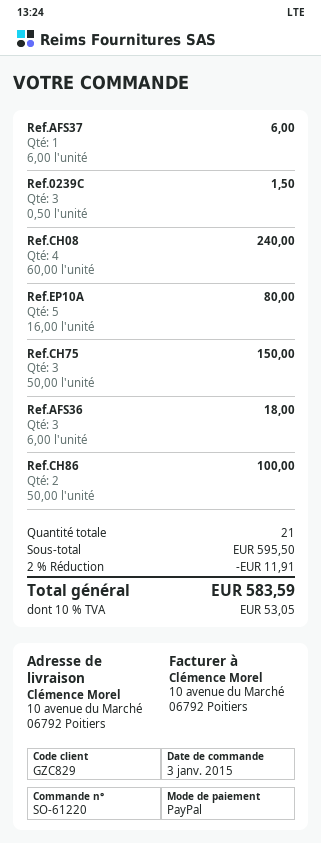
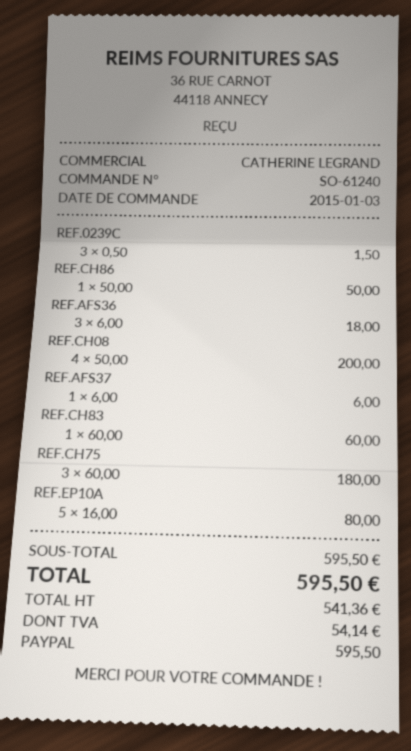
order number: SO-61220 -> SO-61240
Ref.CH08: 4 x 60.00 = 240.00 -> 4 x 50.00 = 200.00
Ref.CH75: 3 x 50.00 = 150.00 -> 3 x 60.00 = 180.00
Ref.CH86: 2 x 50.00 = 100.00 -> 1 x 50.00 = 50.00
REF.CH83: none -> 1 x 60.00 = 60.00
discount: 2% = 11.91 -> none
tax: 53.05 -> 54.14
total: 583.59 -> 595.50

